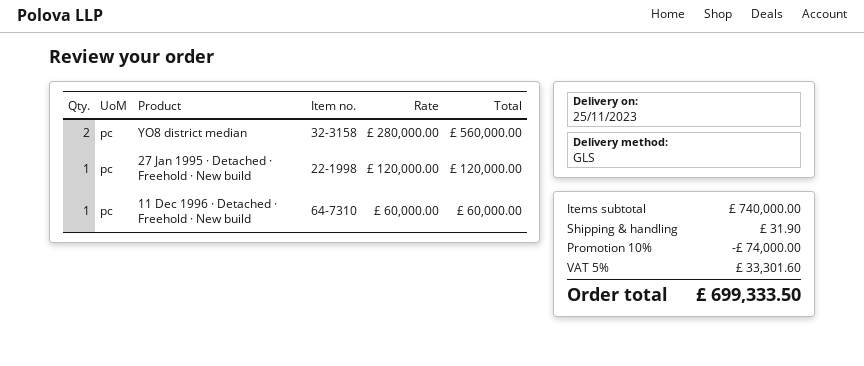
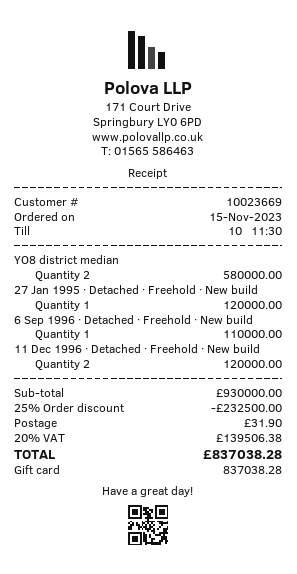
YO8 district median: 2 for 560000.00 -> 2 for 580000.00
11 Dec 1996 · Detached · Freehold · New build: 1 for 60000.00 -> 2 for 120000.00
6 Sep 1996 · Detached · Freehold · New build: none -> 1 for 110000.00
subtotal: 740000.00 -> 930000.00
discount: 10% = 74000.00 -> 25% = 232500.00
tax: 5% = 33301.60 -> 20% = 139506.38
total: 699333.50 -> 837038.28

